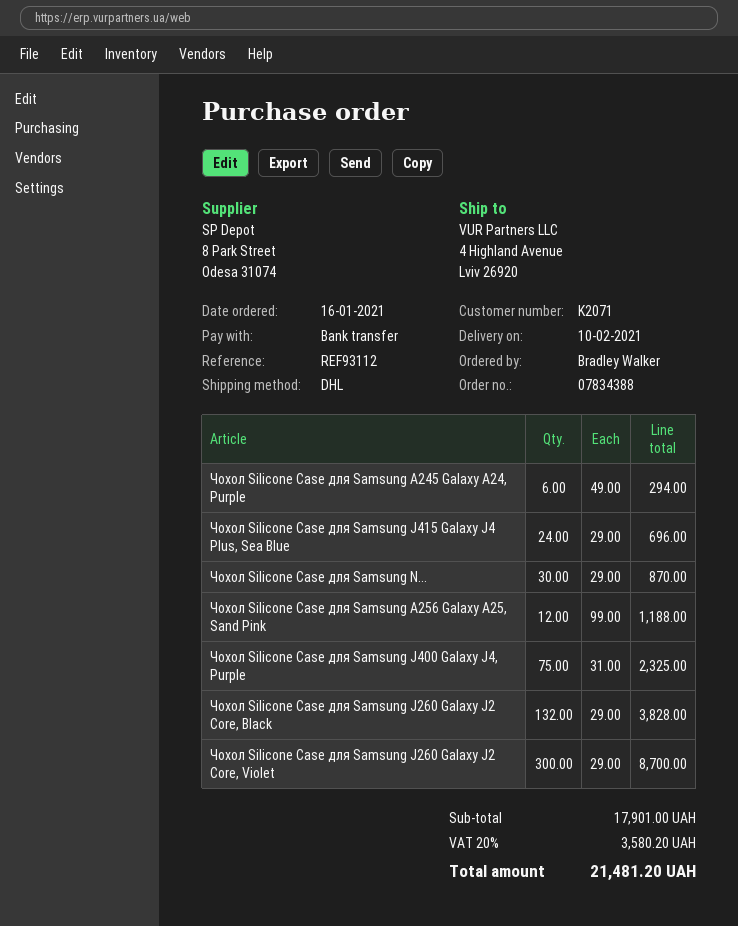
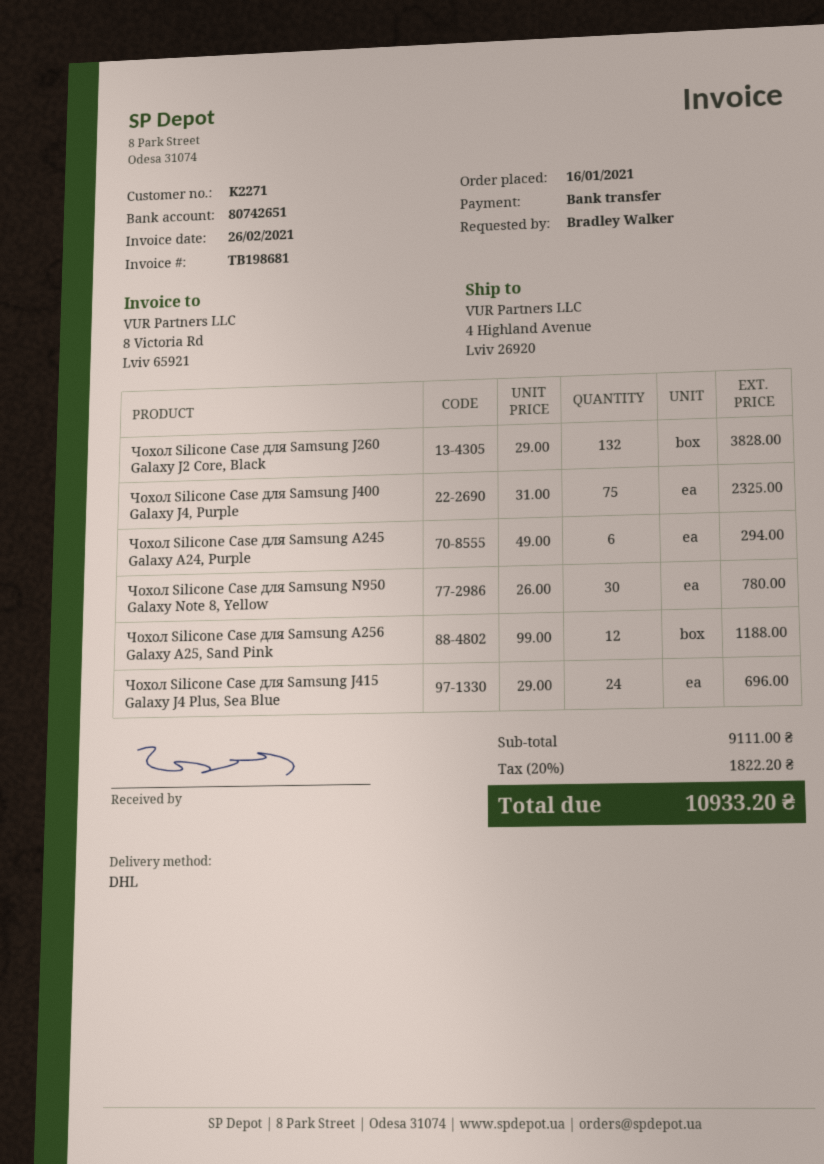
customer number: K2071 -> K2271
Чохол Silicone Case для Samsung N...: 30 x 29.00 = 870.00 -> 30 x 26.00 = 780.00
Чохол Silicone Case для Samsung J260 Galaxy J2 Core, Violet: 300 x 29.00 = 8700.00 -> none
subtotal: 17901.00 -> 9111.00
tax: 20% = 3580.20 -> 20% = 1822.20
total: 21481.20 -> 10933.20

